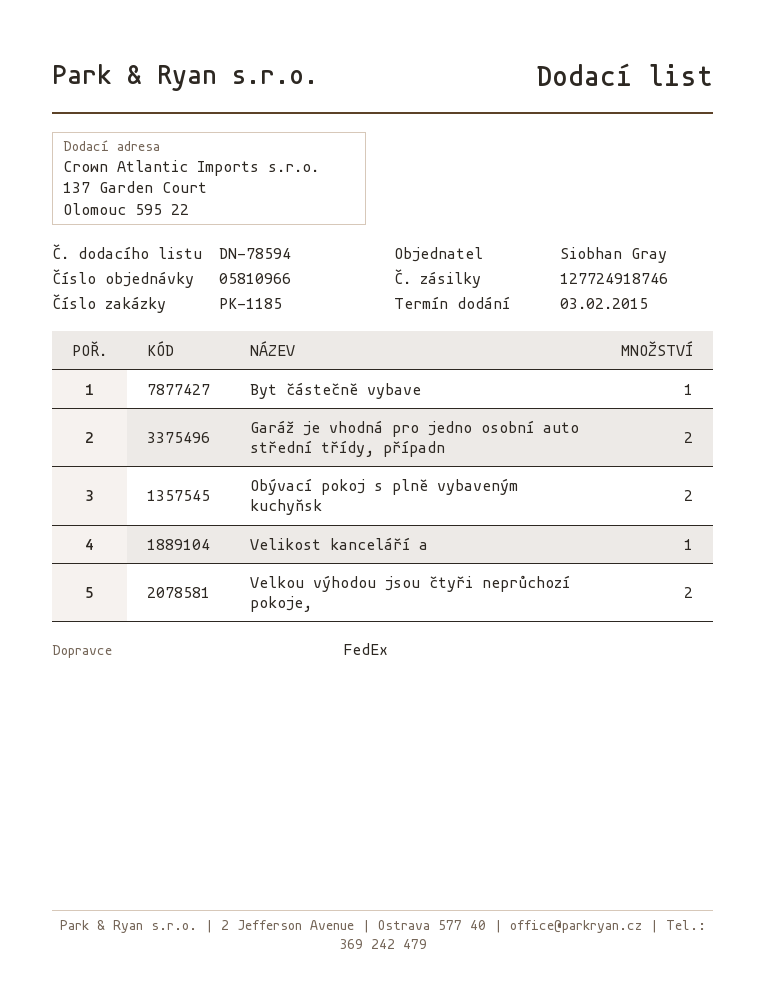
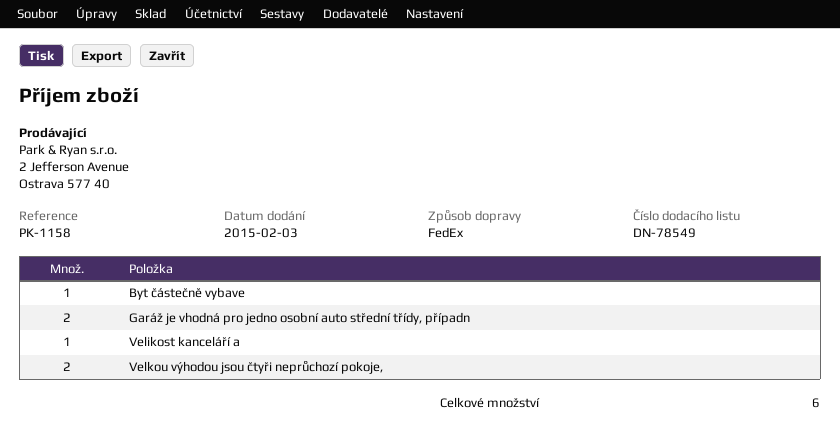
delivery note number: DN-78594 -> DN-78549
reference: PK-1185 -> PK-1158
Obývací pokoj s plně vybaveným kuchyňsk: 2 -> none

